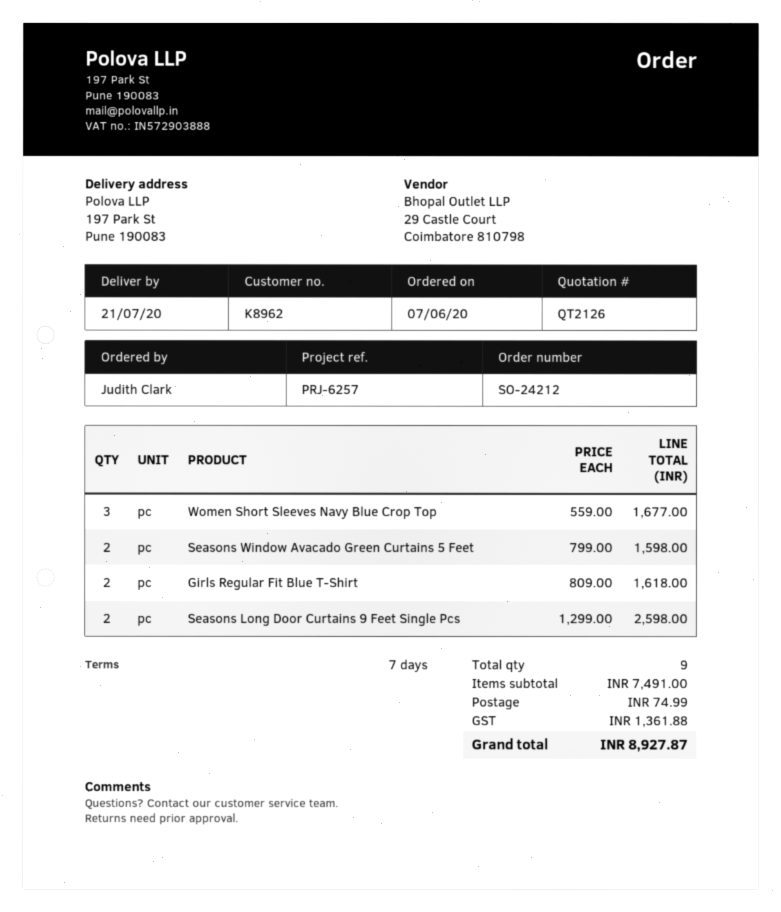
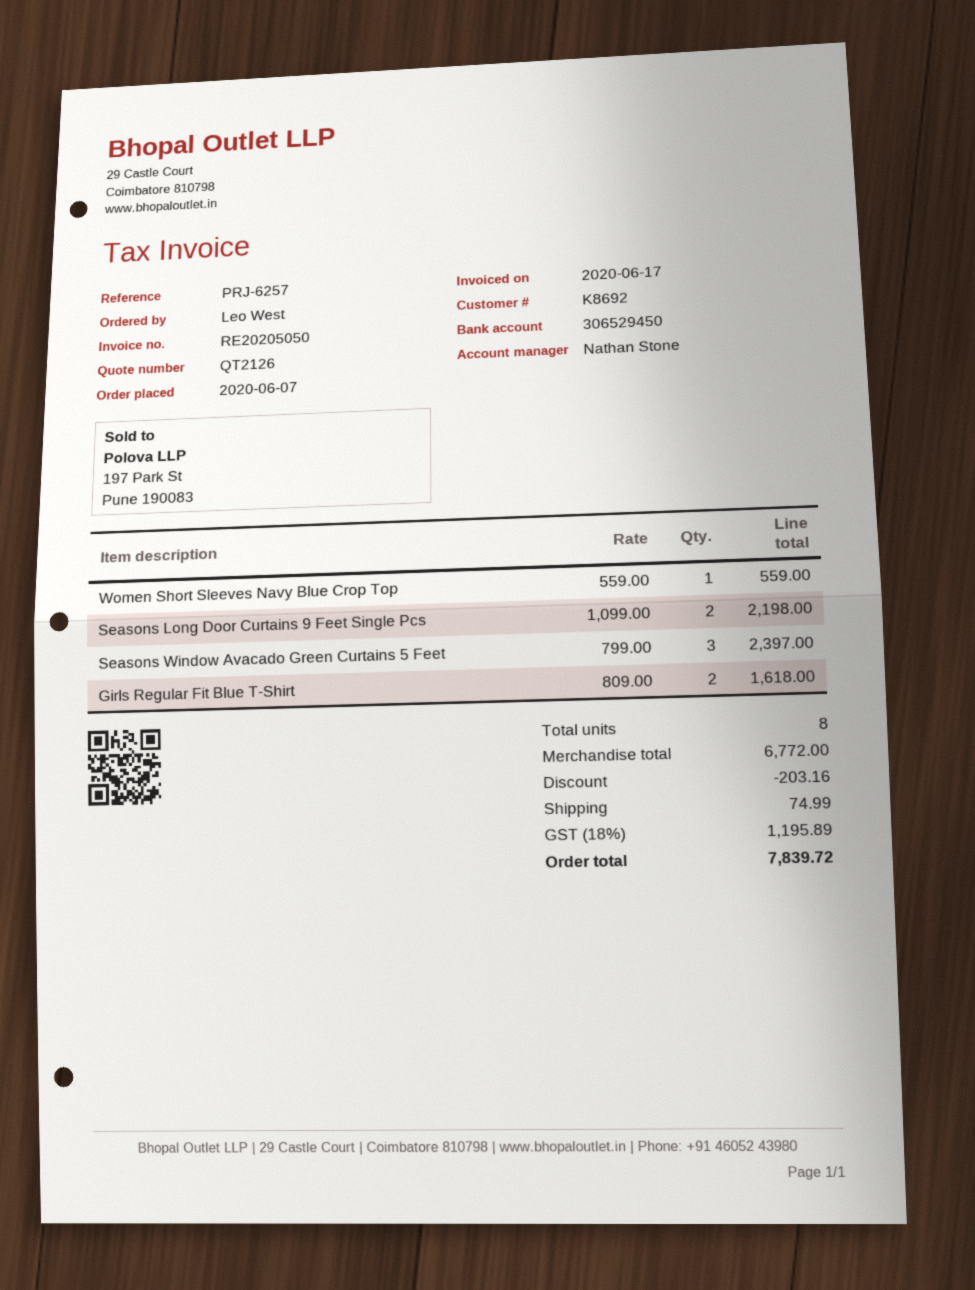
customer number: K8962 -> K8692
ordered by: Judith Clark -> Leo West
Women Short Sleeves Navy Blue Crop Top: 3 x 559.00 = 1677.00 -> 1 x 559.00 = 559.00
Seasons Window Avacado Green Curtains 5 Feet: 2 x 799.00 = 1598.00 -> 3 x 799.00 = 2397.00
Seasons Long Door Curtains 9 Feet Single Pcs: 2 x 1299.00 = 2598.00 -> 2 x 1099.00 = 2198.00
total quantity: 9 -> 8
subtotal: 7491.00 -> 6772.00
discount: none -> 203.16
tax: 1361.88 -> 1195.89
total: 8927.87 -> 7839.72

